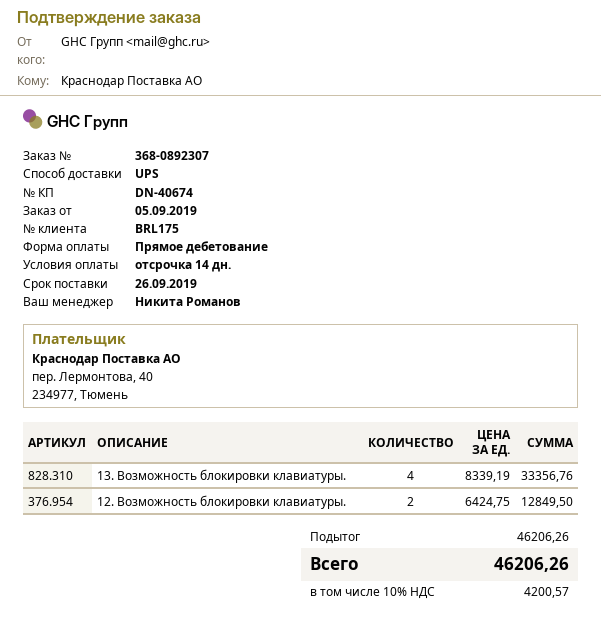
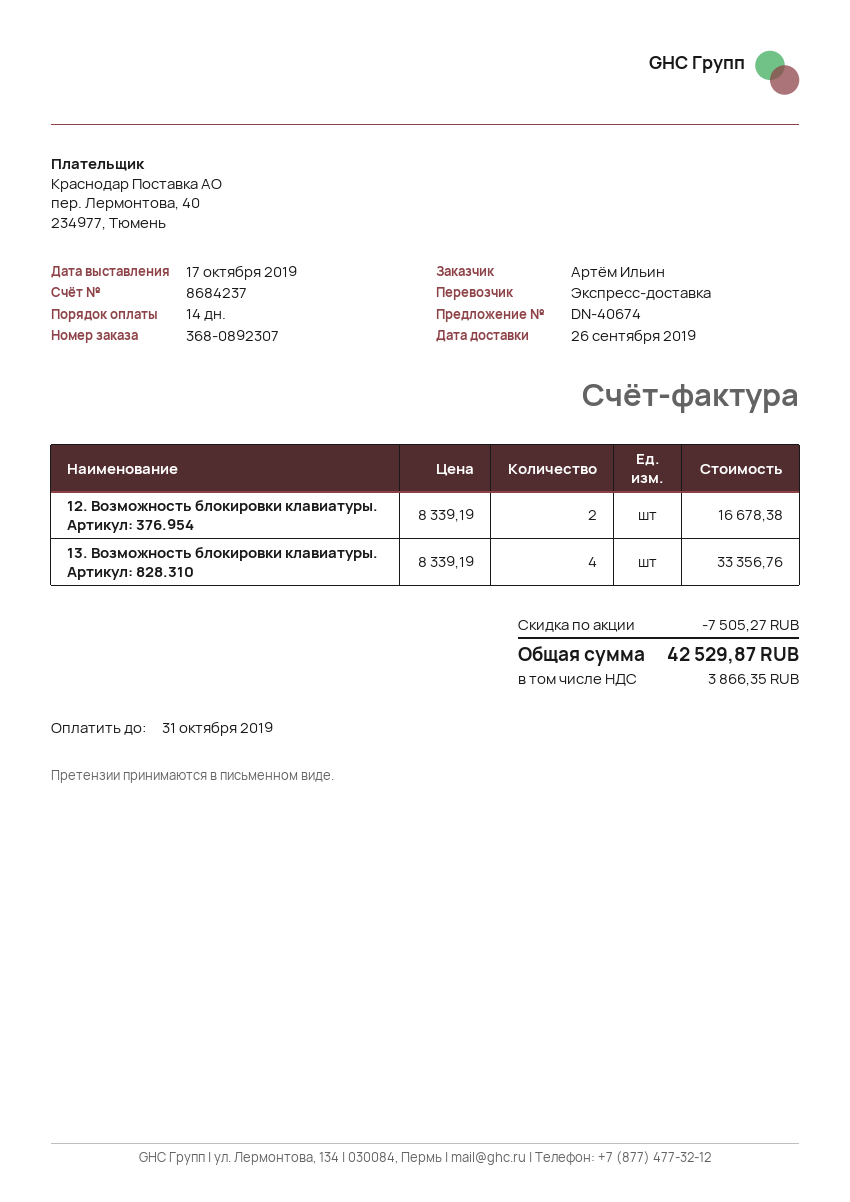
shipping method: UPS -> express
12. Возможность блокировки клавиатуры.: 2 x 6424.75 = 12849.50 -> 2 x 8339.19 = 16678.38
discount: none -> 7505.27
tax: 4200.57 -> 3866.35
total: 46206.26 -> 42529.87

